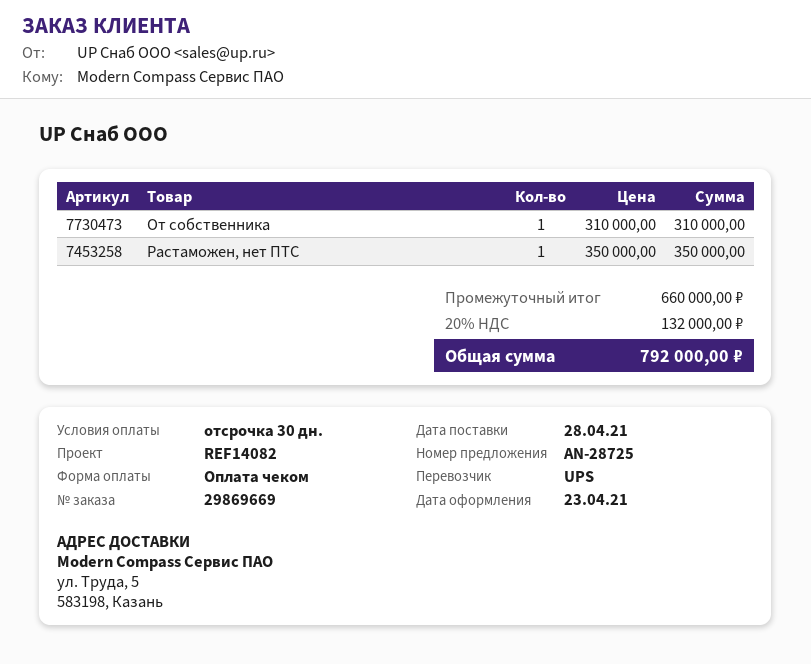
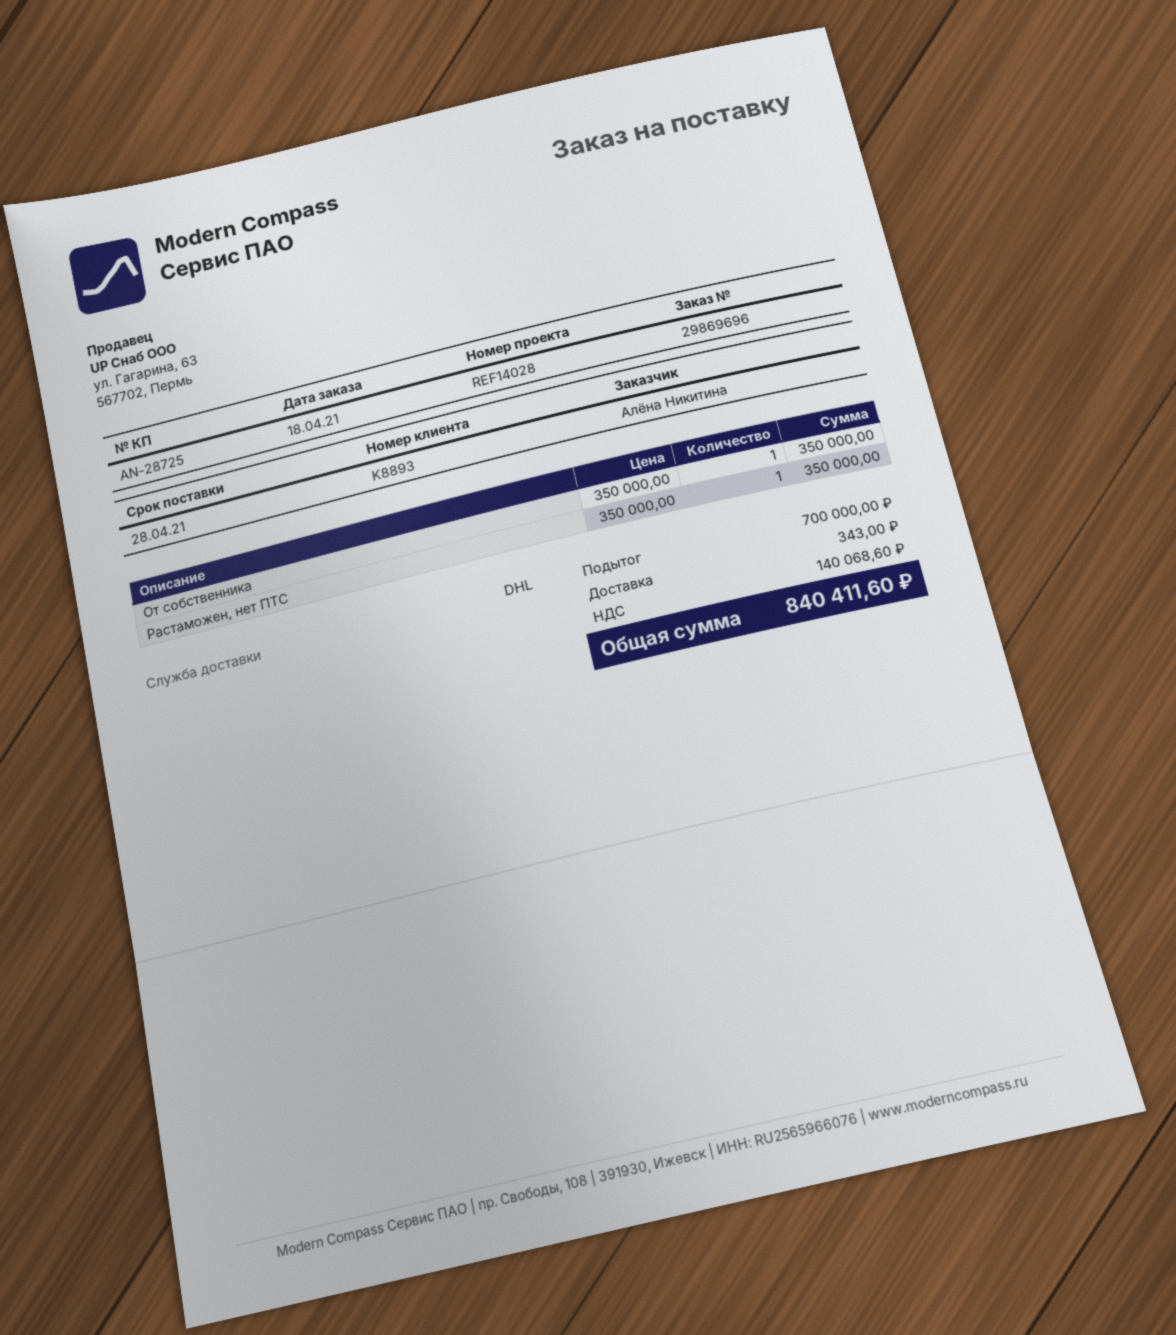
order number: 29869669 -> 29869696
order date: 2021-04-23 -> 2021-04-18
reference: REF14082 -> REF14028
shipping method: UPS -> DHL
От собственника: 1 x 310000.00 = 310000.00 -> 1 x 350000.00 = 350000.00
subtotal: 660000.00 -> 700000.00
shipping: none -> 343.00
tax: 132000.00 -> 140068.60
total: 792000.00 -> 840411.60

